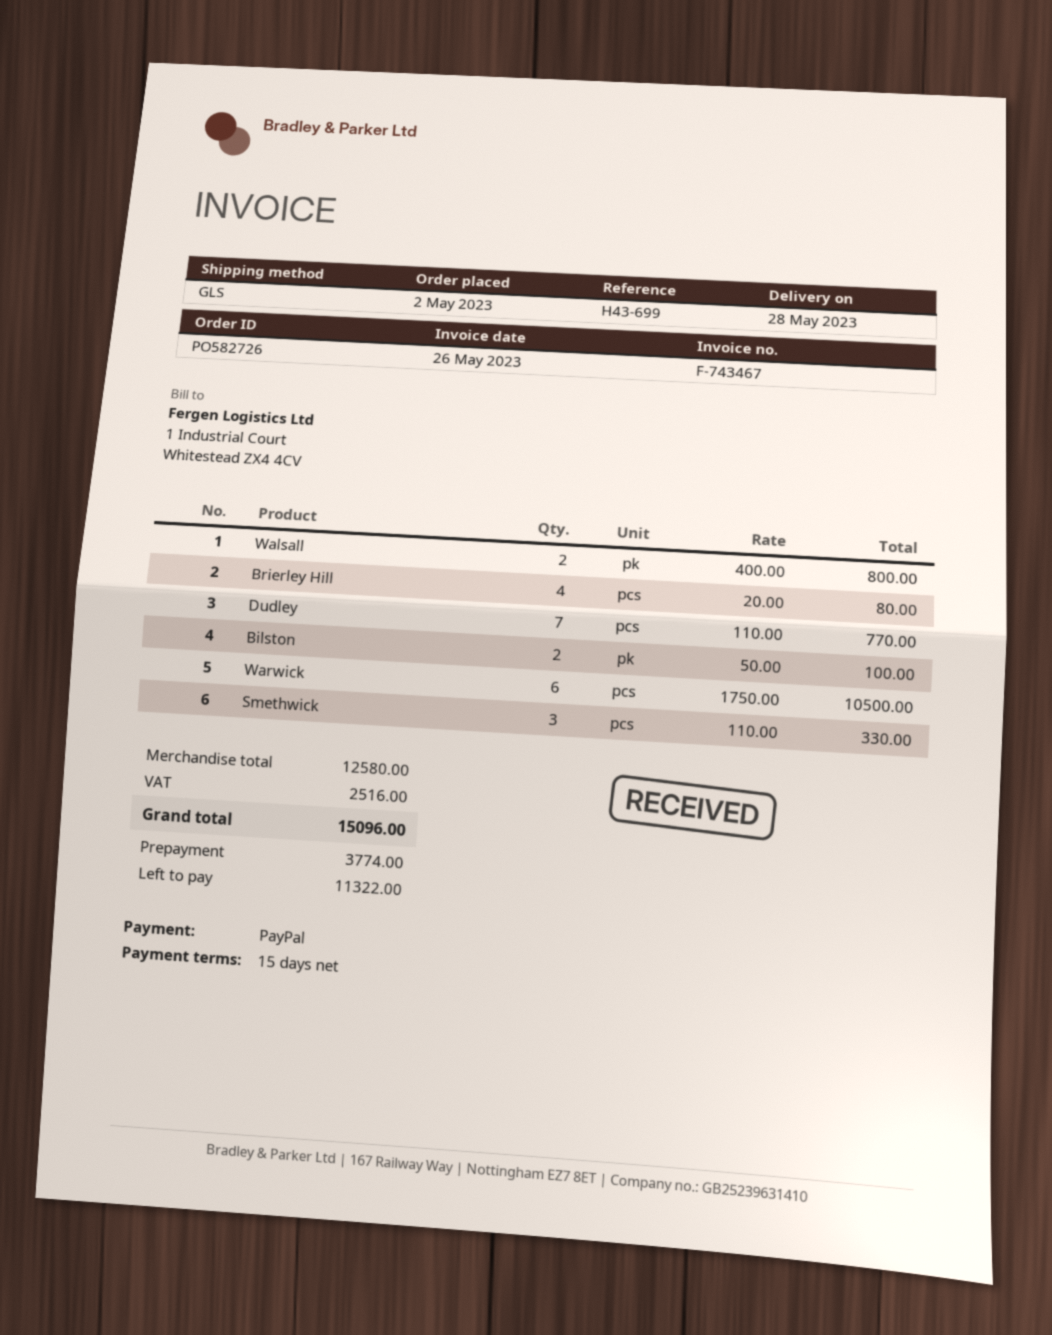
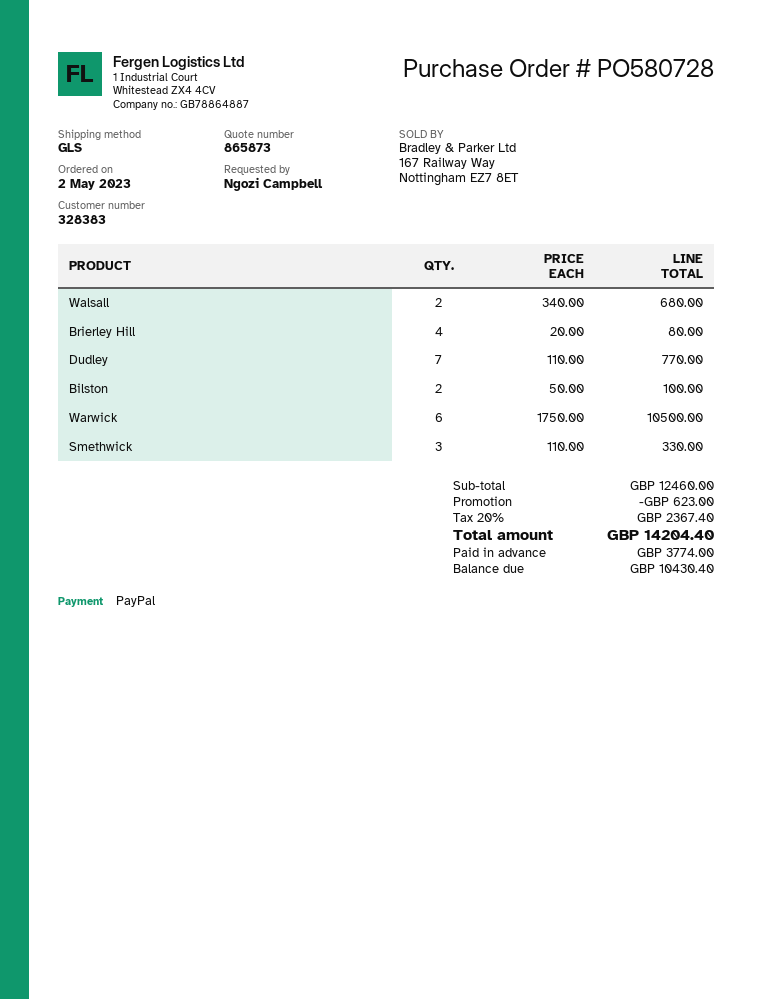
order number: PO582726 -> PO580728
Walsall: 2 x 400.00 = 800.00 -> 2 x 340.00 = 680.00
subtotal: 12580.00 -> 12460.00
discount: none -> 623.00
tax: 2516.00 -> 2367.40
total: 15096.00 -> 14204.40
balance: 11322.00 -> 10430.40

